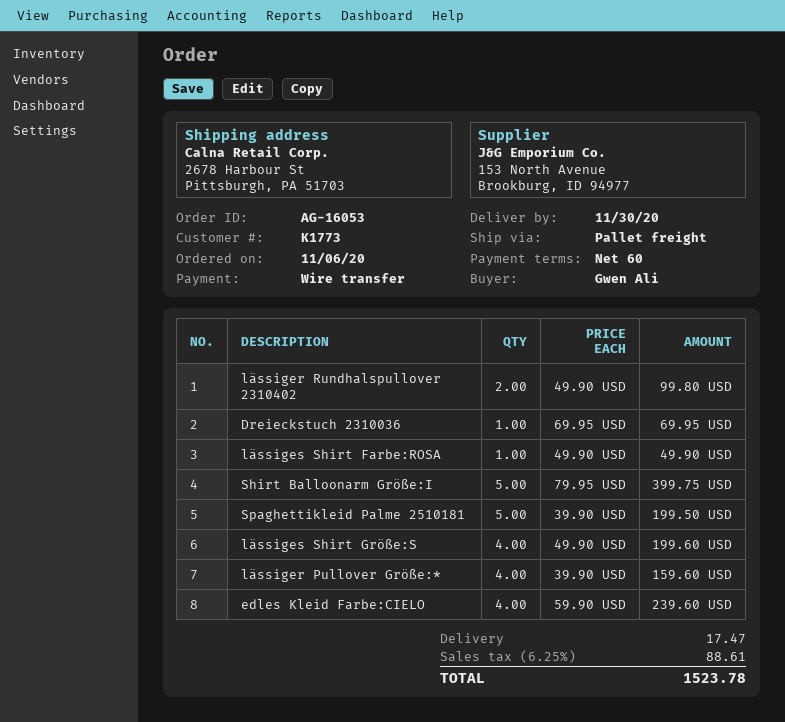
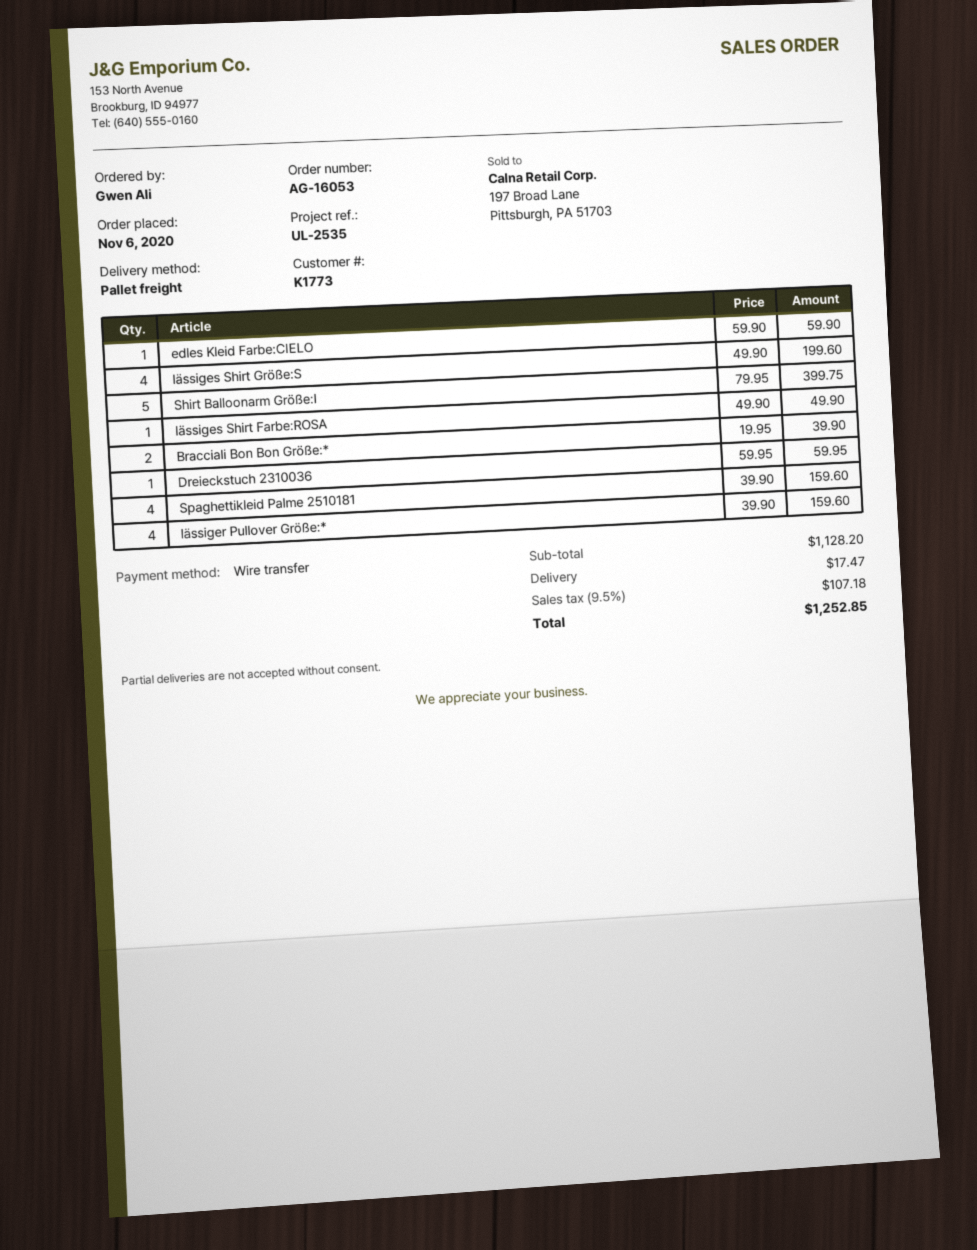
lässiger Rundhalspullover 2310402: 2 x 49.90 = 99.80 -> none
Dreieckstuch 2310036: 1 x 69.95 = 69.95 -> 1 x 59.95 = 59.95
Spaghettikleid Palme 2510181: 5 x 39.90 = 199.50 -> 4 x 39.90 = 159.60
edles Kleid Farbe:CIELO: 4 x 59.90 = 239.60 -> 1 x 59.90 = 59.90
Bracciali Bon Bon Größe:*: none -> 2 x 19.95 = 39.90
tax: 6.25% = 88.61 -> 9.5% = 107.18
total: 1523.78 -> 1252.85

